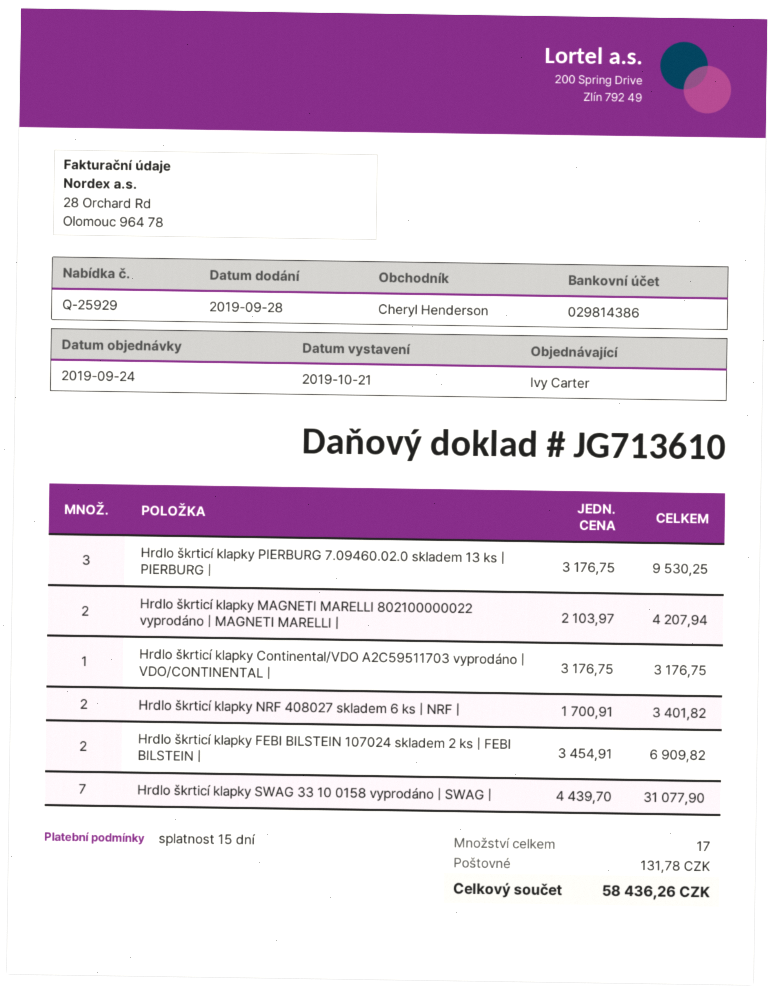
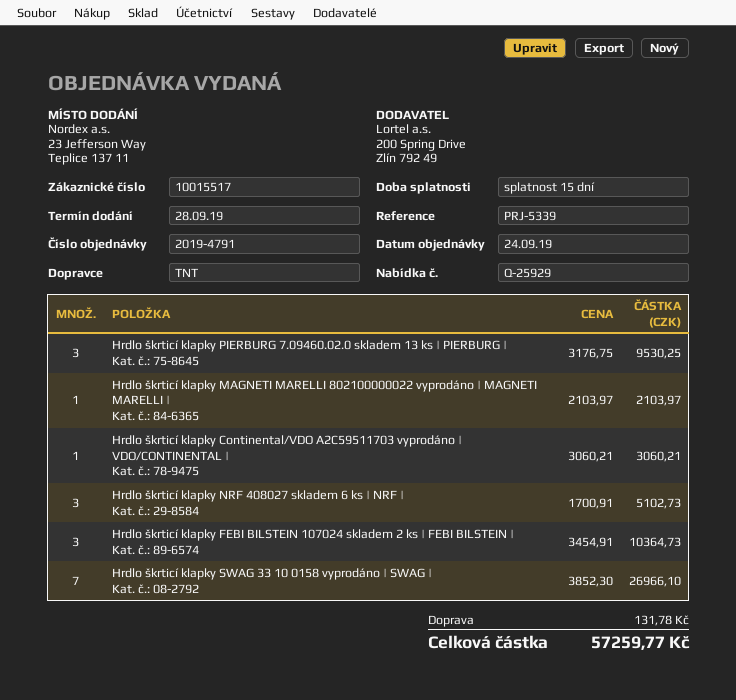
Hrdlo škrticí klapky MAGNETI MARELLI 802100000022 vyprodáno | MAGNETI MARELLI |: 2 x 2103.97 = 4207.94 -> 1 x 2103.97 = 2103.97
Hrdlo škrticí klapky Continental/VDO A2C59511703 vyprodáno | VDO/CONTINENTAL |: 1 x 3176.75 = 3176.75 -> 1 x 3060.21 = 3060.21
Hrdlo škrticí klapky NRF 408027 skladem 6 ks | NRF |: 2 x 1700.91 = 3401.82 -> 3 x 1700.91 = 5102.73
Hrdlo škrticí klapky FEBI BILSTEIN 107024 skladem 2 ks | FEBI BILSTEIN |: 2 x 3454.91 = 6909.82 -> 3 x 3454.91 = 10364.73
Hrdlo škrticí klapky SWAG 33 10 0158 vyprodáno | SWAG |: 7 x 4439.70 = 31077.90 -> 7 x 3852.30 = 26966.10
total: 58436.26 -> 57259.77

